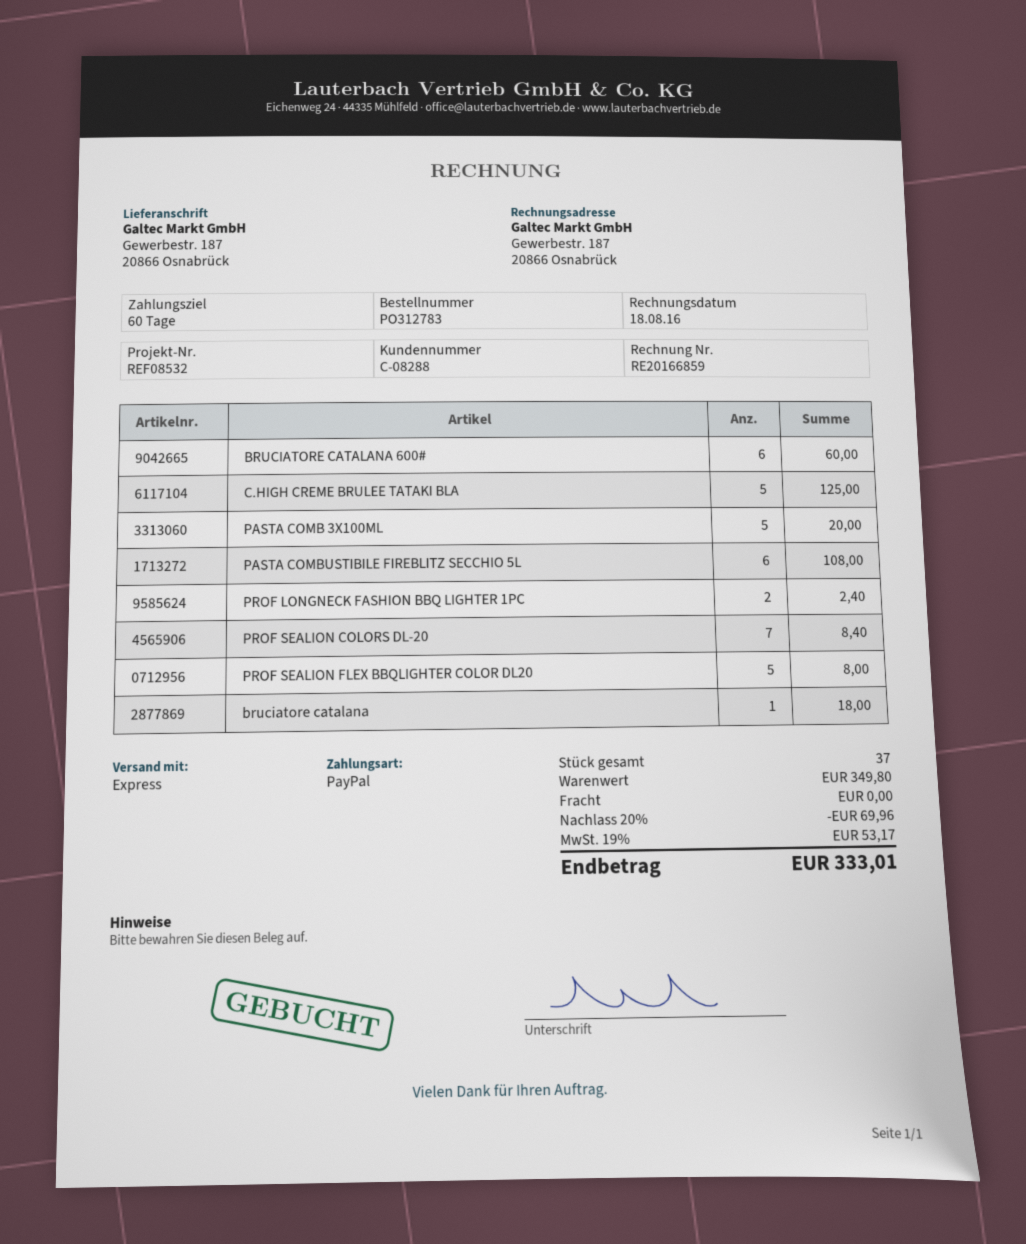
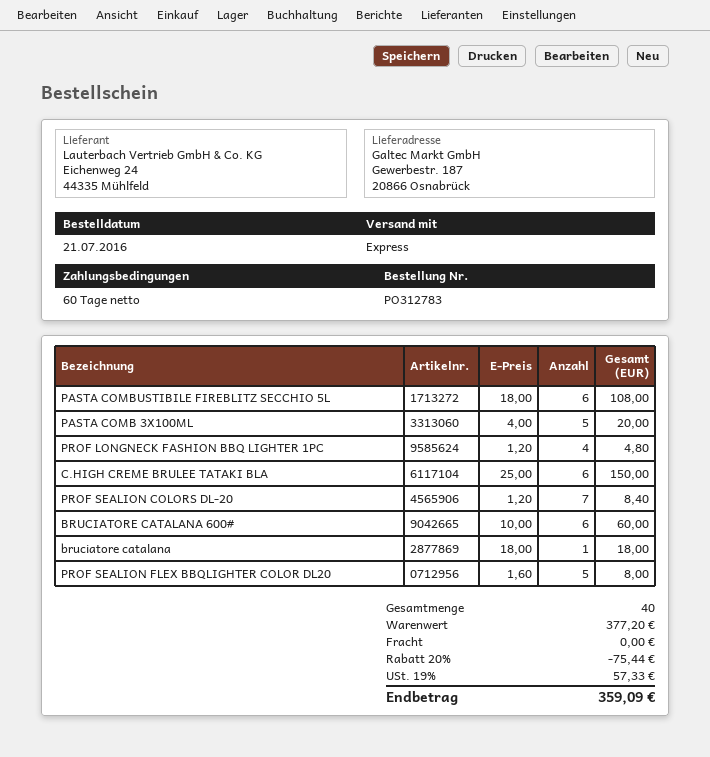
C.HIGH CREME BRULEE TATAKI BLA: 5 for 125.00 -> 6 for 150.00
PROF LONGNECK FASHION BBQ LIGHTER 1PC: 2 for 2.40 -> 4 for 4.80
total quantity: 37 -> 40
subtotal: 349.80 -> 377.20
discount: 20% = 69.96 -> 20% = 75.44
tax: 19% = 53.17 -> 19% = 57.33
total: 333.01 -> 359.09

